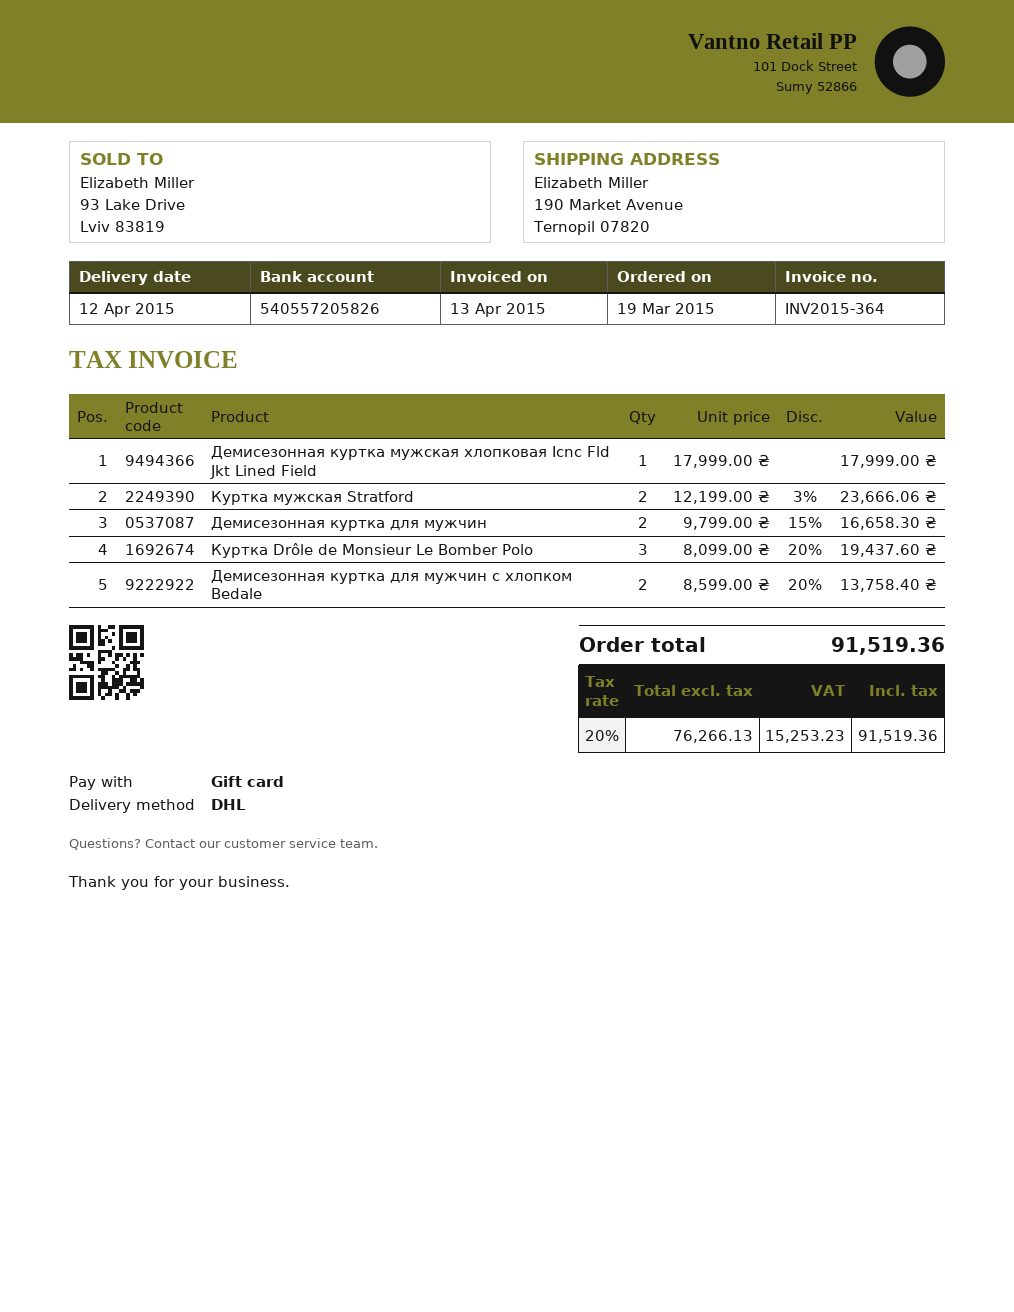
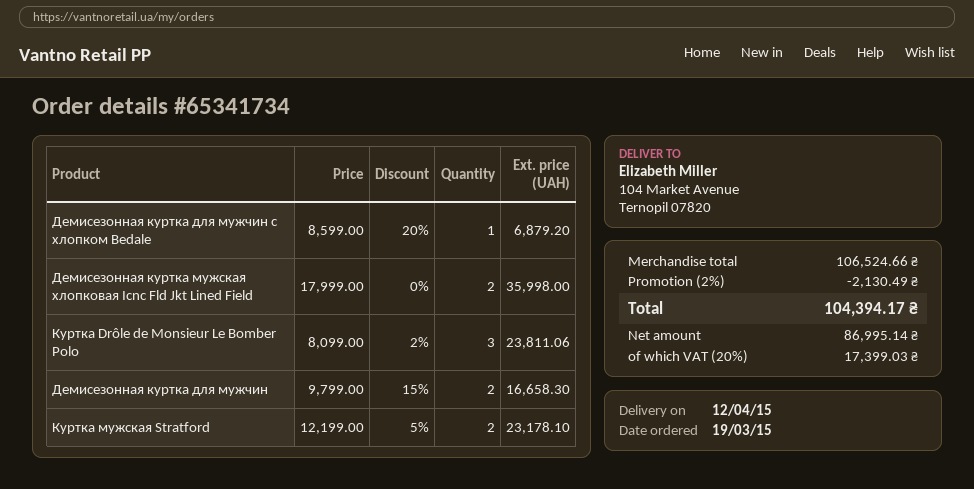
ship to: 190 Market Avenue, Ternopil 07820 -> 104 Market Avenue, Ternopil 07820
Демисезонная куртка мужская хлопковая Icnc Fld Jkt Lined Field: 1 x 17999.00 = 17999.00 -> 2 x 17999.00 = 35998.00
Куртка мужская Stratford: 2 x 12199.00 - 3% = 23666.06 -> 2 x 12199.00 - 5% = 23178.10
Куртка Drôle de Monsieur Le Bomber Polo: 3 x 8099.00 - 20% = 19437.60 -> 3 x 8099.00 - 2% = 23811.06
Демисезонная куртка для мужчин с хлопком Bedale: 2 x 8599.00 - 20% = 13758.40 -> 1 x 8599.00 - 20% = 6879.20
discount: none -> 2% = 2130.49
net: 76266.13 -> 86995.14
tax: 20% = 15253.23 -> 20% = 17399.03
total: 91519.36 -> 104394.17

